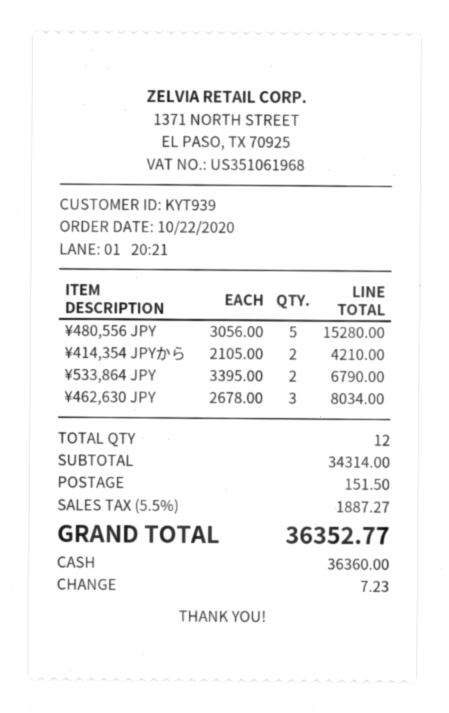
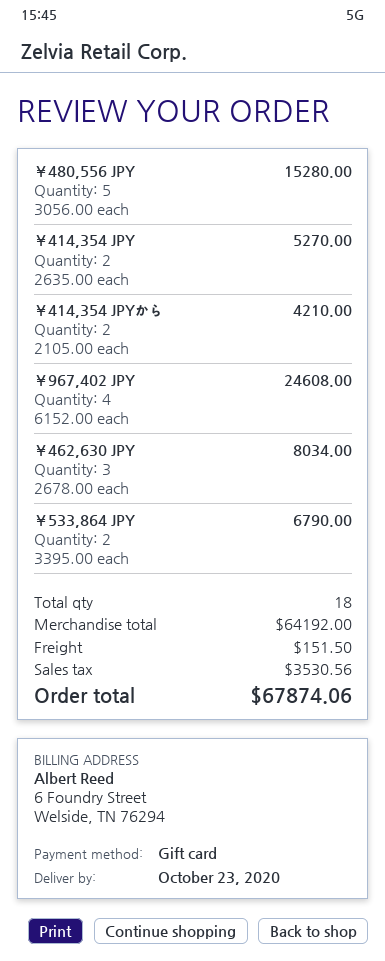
payment method: cash -> gift card
¥414,354 JPY: none -> 2 x 2635.00 = 5270.00
¥967,402 JPY: none -> 4 x 6152.00 = 24608.00
total quantity: 12 -> 18
subtotal: 34314.00 -> 64192.00
tax: 1887.27 -> 3530.56
total: 36352.77 -> 67874.06

